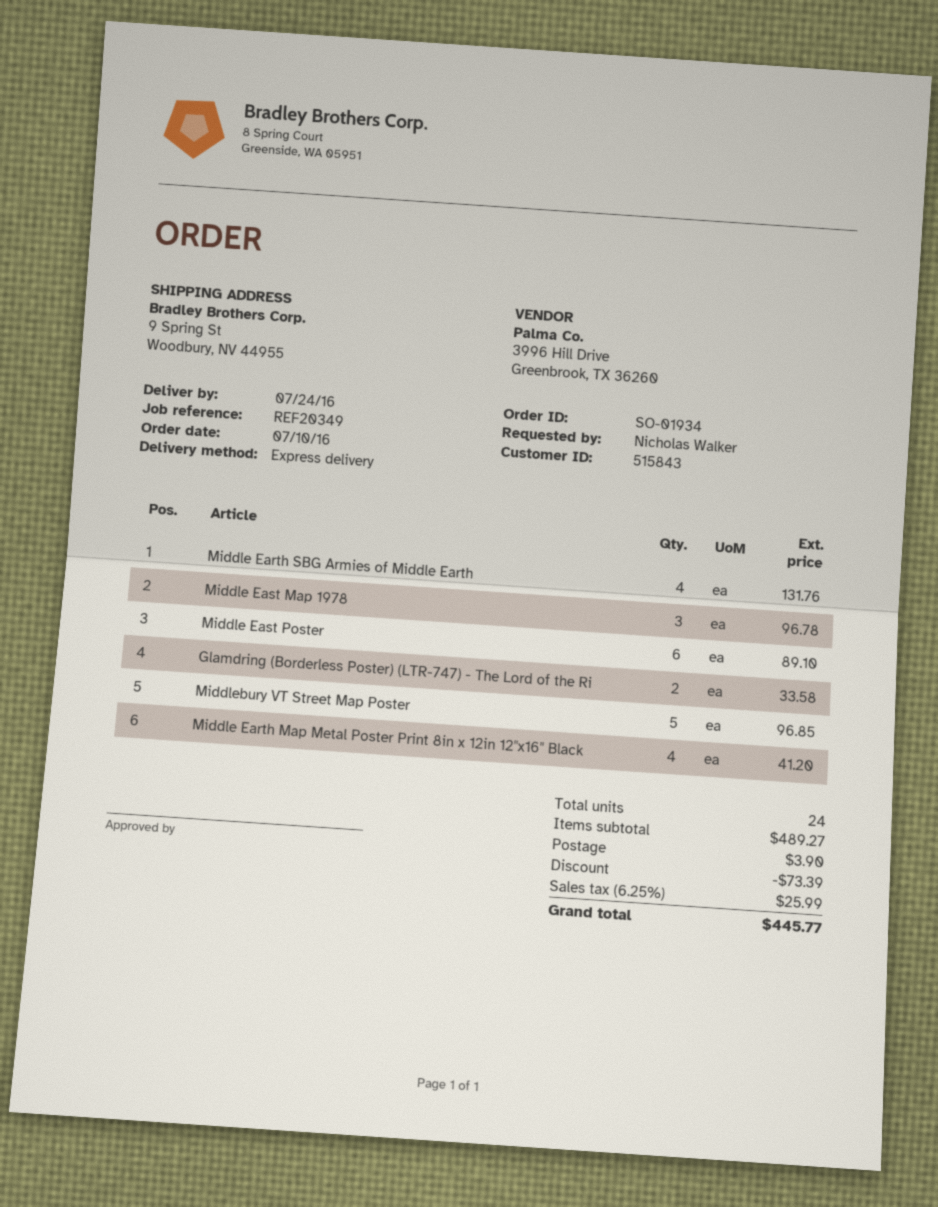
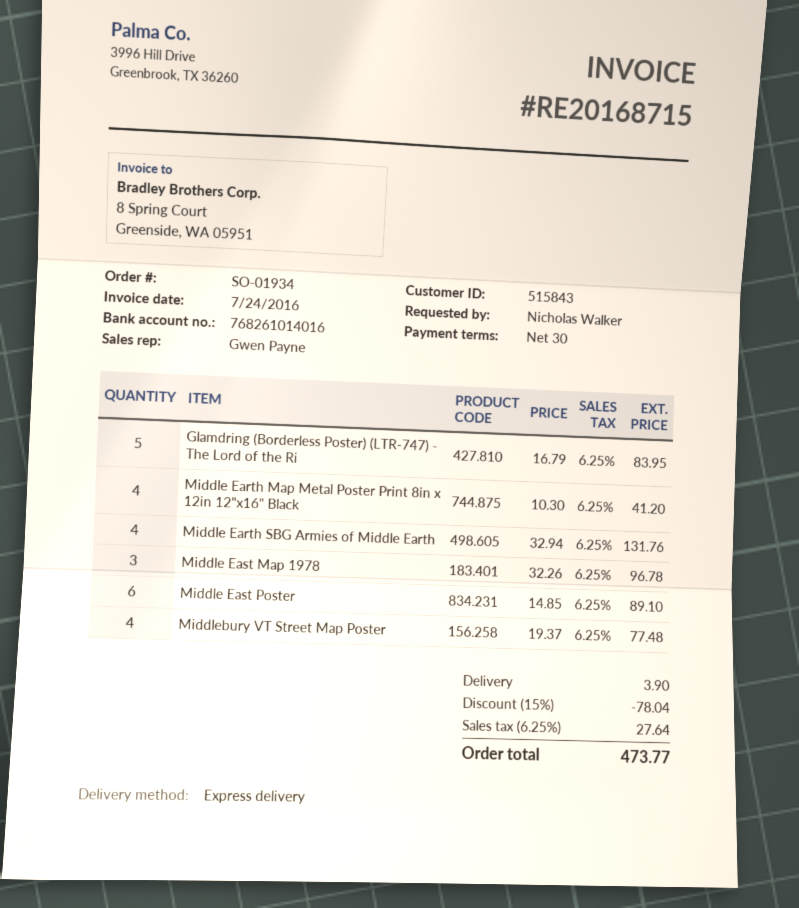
Glamdring (Borderless Poster) (LTR-747) - The Lord of the Ri: 2 for 33.58 -> 5 for 83.95
Middlebury VT Street Map Poster: 5 for 96.85 -> 4 for 77.48
discount: 73.39 -> 78.04
tax: 6.25% = 25.99 -> 6.25% = 27.64
total: 445.77 -> 473.77

